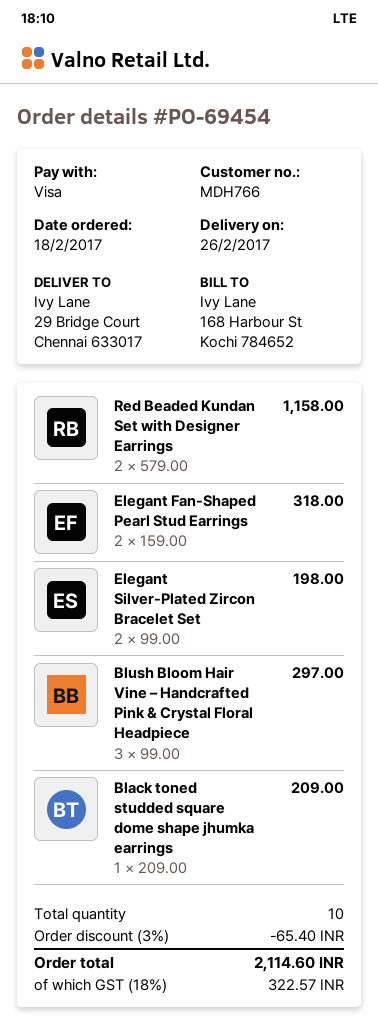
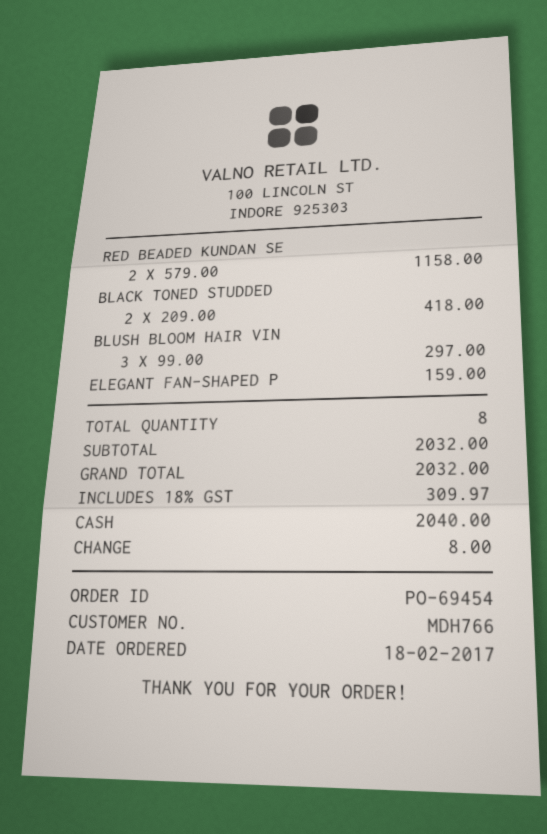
payment method: Visa -> cash
Elegant Fan-Shaped Pearl Stud Earrings: 2 x 159.00 = 318.00 -> 1 x 159.00 = 159.00
Elegant Silver-Plated Zircon Bracelet Set: 2 x 99.00 = 198.00 -> none
Black toned studded square dome shape jhumka earrings: 1 x 209.00 = 209.00 -> 2 x 209.00 = 418.00
total quantity: 10 -> 8
discount: 3% = 65.40 -> none
tax: 18% = 322.57 -> 18% = 309.97
total: 2114.60 -> 2032.00

